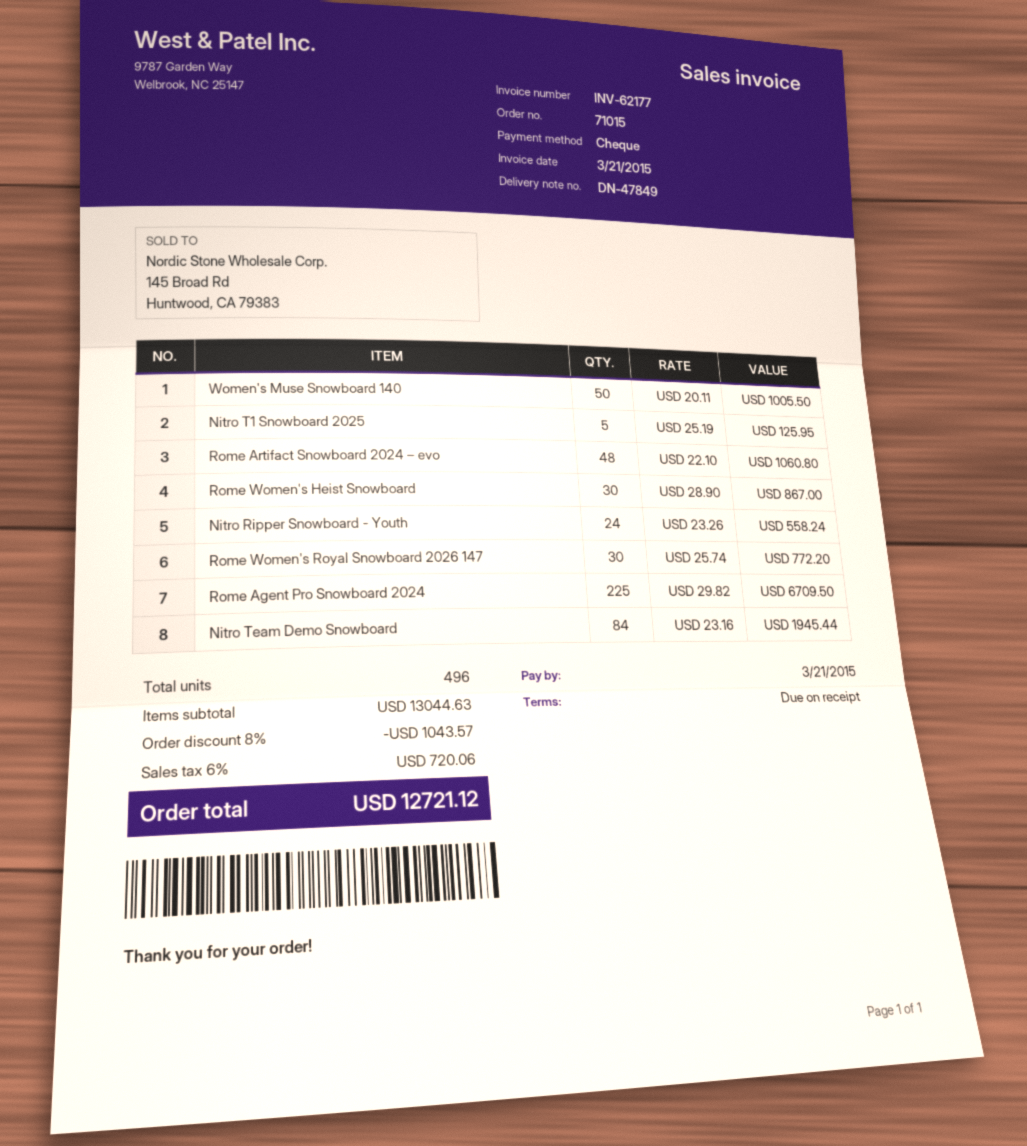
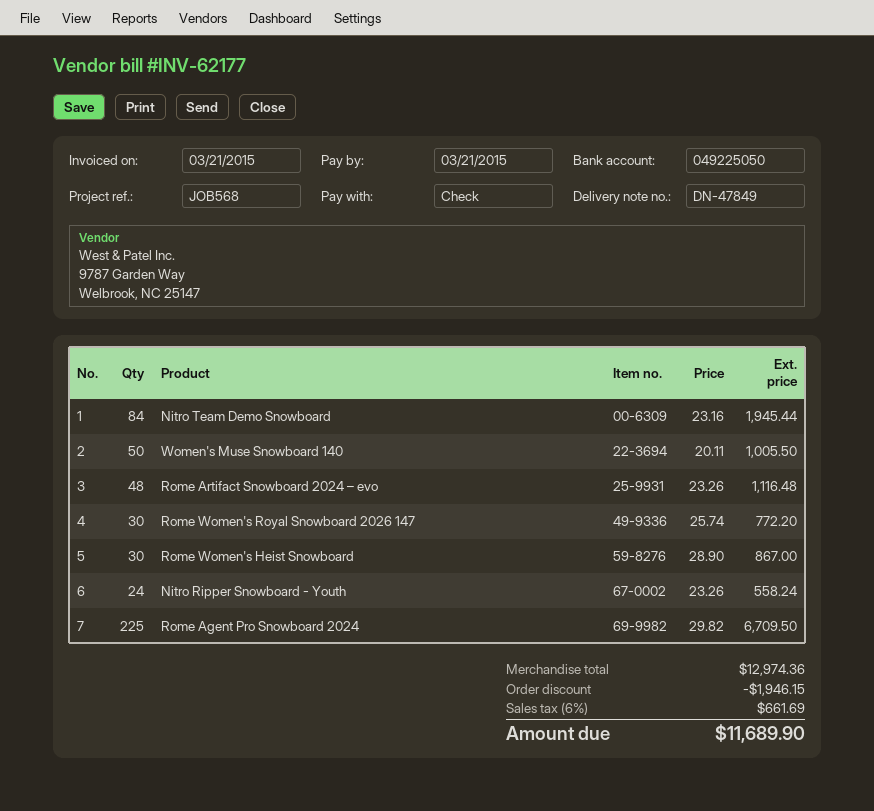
Nitro T1 Snowboard 2025: 5 x 25.19 = 125.95 -> none
Rome Artifact Snowboard 2024 – evo: 48 x 22.10 = 1060.80 -> 48 x 23.26 = 1116.48
subtotal: 13044.63 -> 12974.36
discount: 1043.57 -> 1946.15
tax: 6% = 720.06 -> 6% = 661.69
total: 12721.12 -> 11689.90

